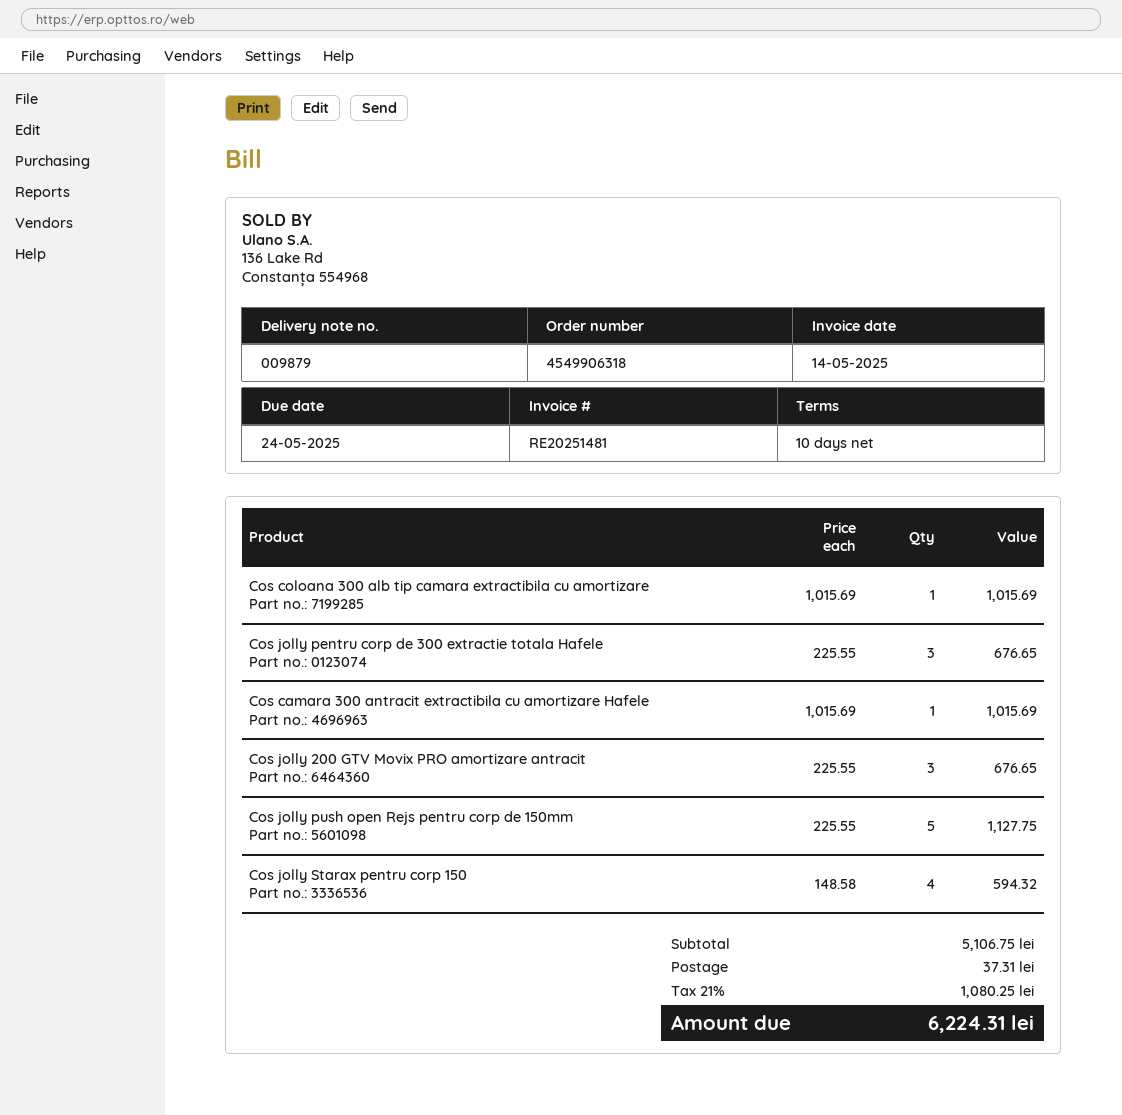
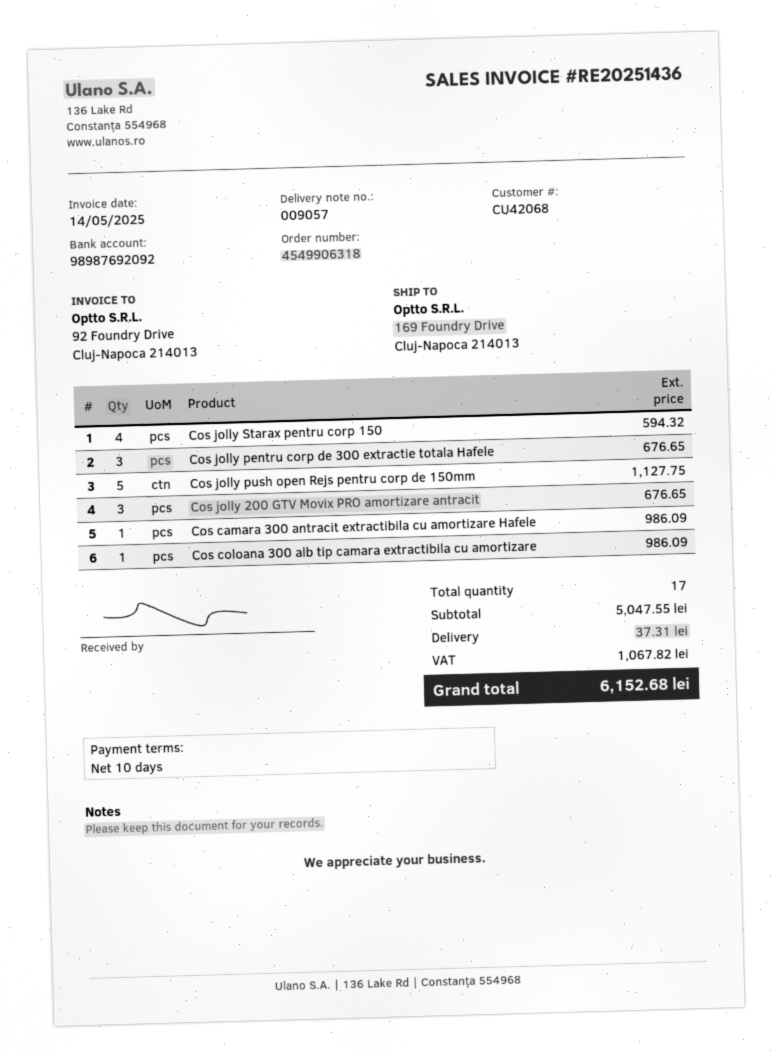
delivery note number: 009879 -> 009057
invoice number: RE20251481 -> RE20251436
Cos coloana 300 alb tip camara extractibila cu amortizare: 1 for 1015.69 -> 1 for 986.09
Cos camara 300 antracit extractibila cu amortizare Hafele: 1 for 1015.69 -> 1 for 986.09
subtotal: 5106.75 -> 5047.55
tax: 1080.25 -> 1067.82
total: 6224.31 -> 6152.68

